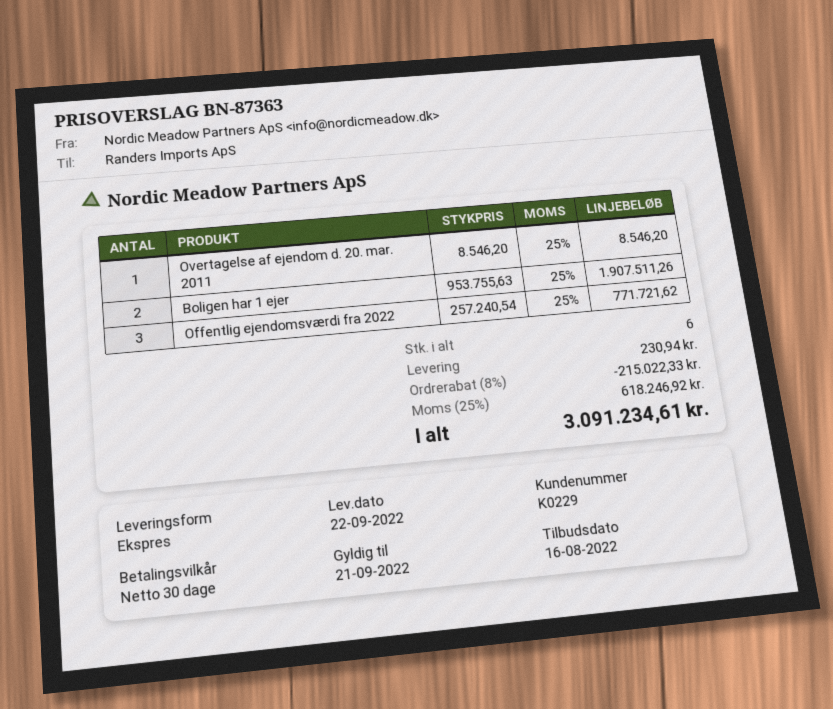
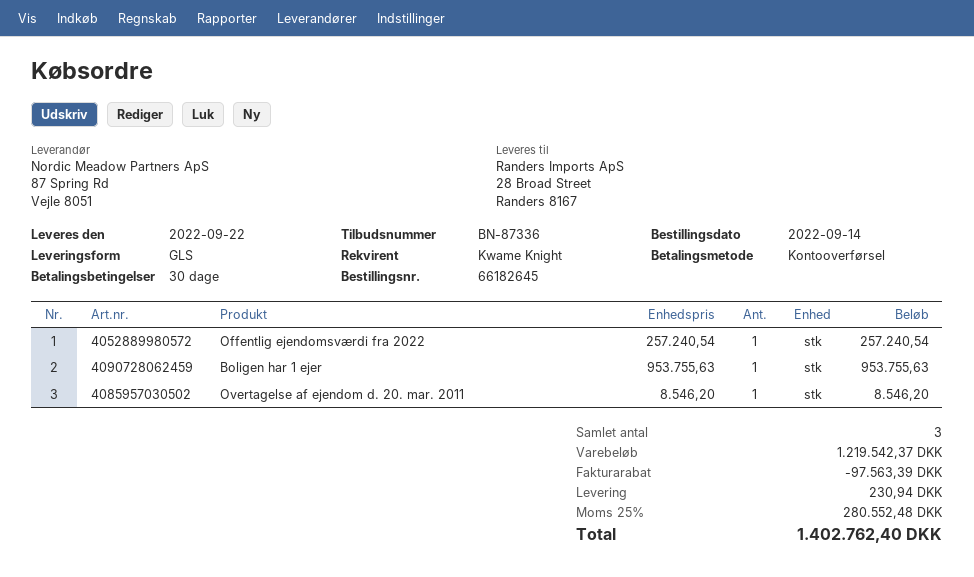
quote number: BN-87363 -> BN-87336
shipping method: express -> GLS
Boligen har 1 ejer: 2 x 953755.63 = 1907511.26 -> 1 x 953755.63 = 953755.63
Offentlig ejendomsværdi fra 2022: 3 x 257240.54 = 771721.62 -> 1 x 257240.54 = 257240.54
total quantity: 6 -> 3
discount: 215022.33 -> 97563.39
tax: 25% = 618246.92 -> 25% = 280552.48
total: 3091234.61 -> 1402762.40

